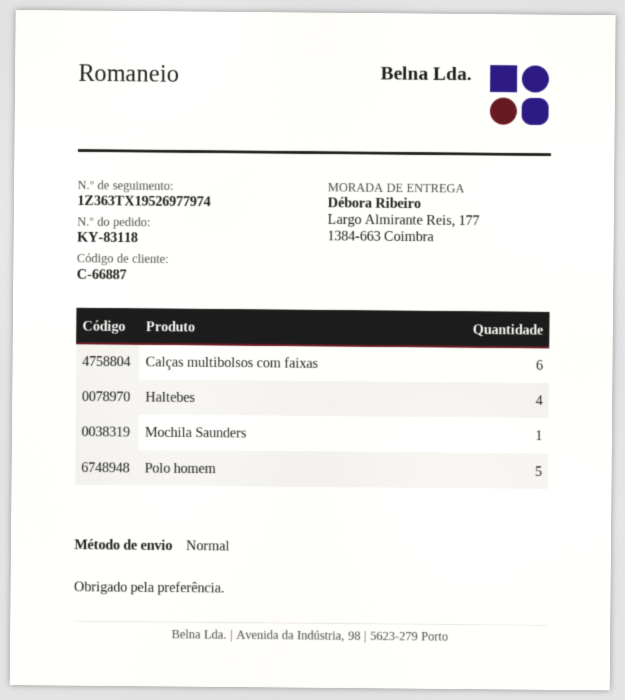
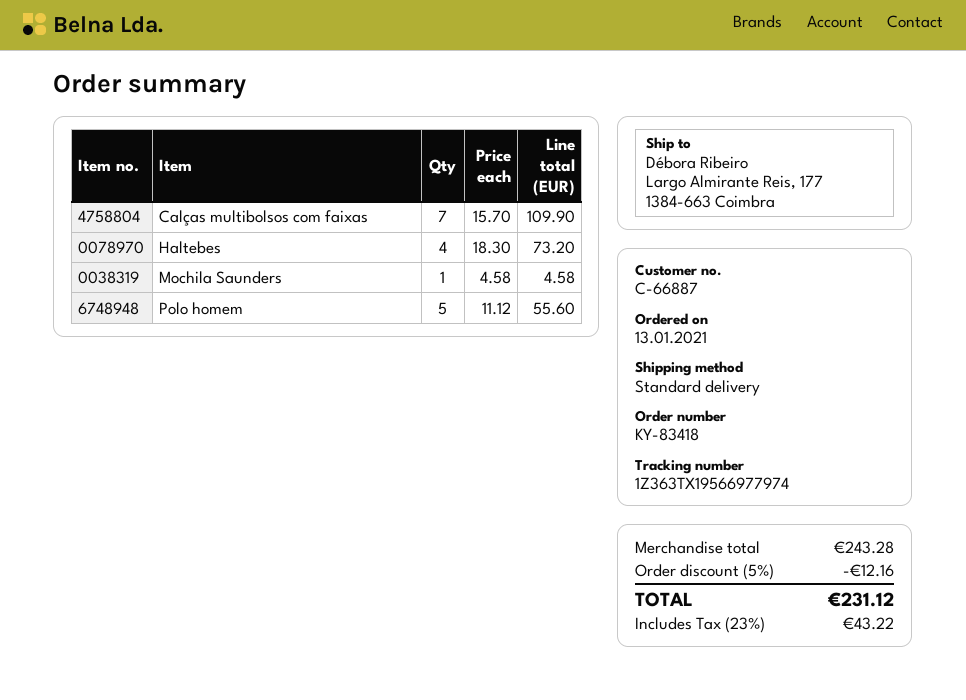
order number: KY-83118 -> KY-83418
tracking number: 1Z363TX19526977974 -> 1Z363TX19566977974
Calças multibolsos com faixas: 6 -> 7

